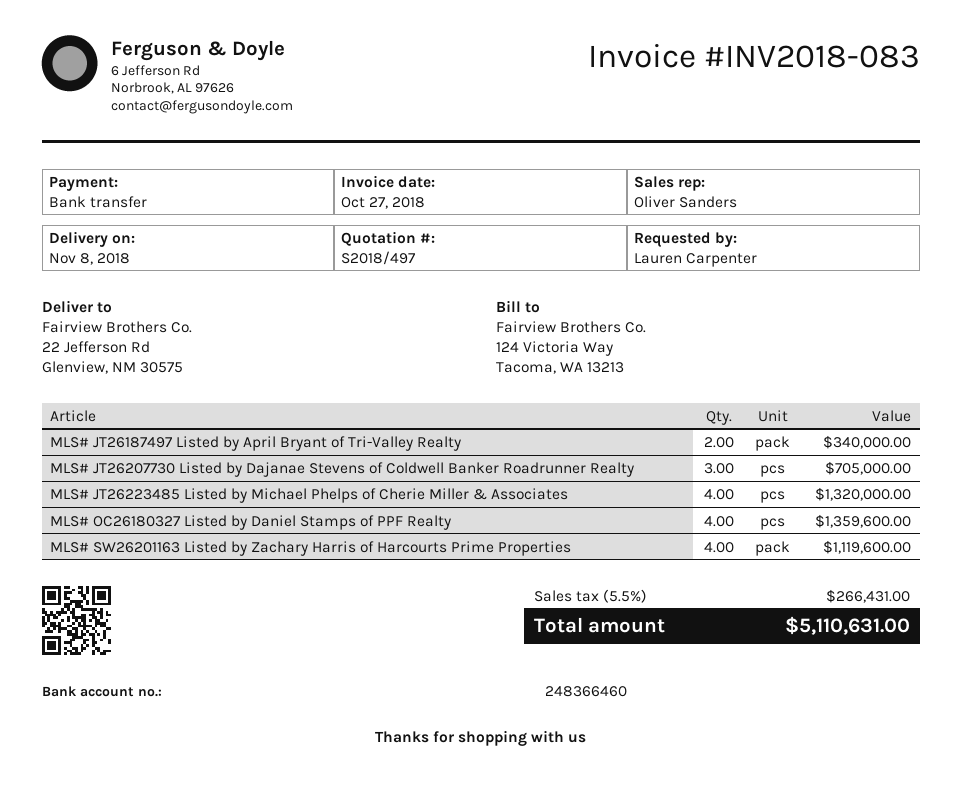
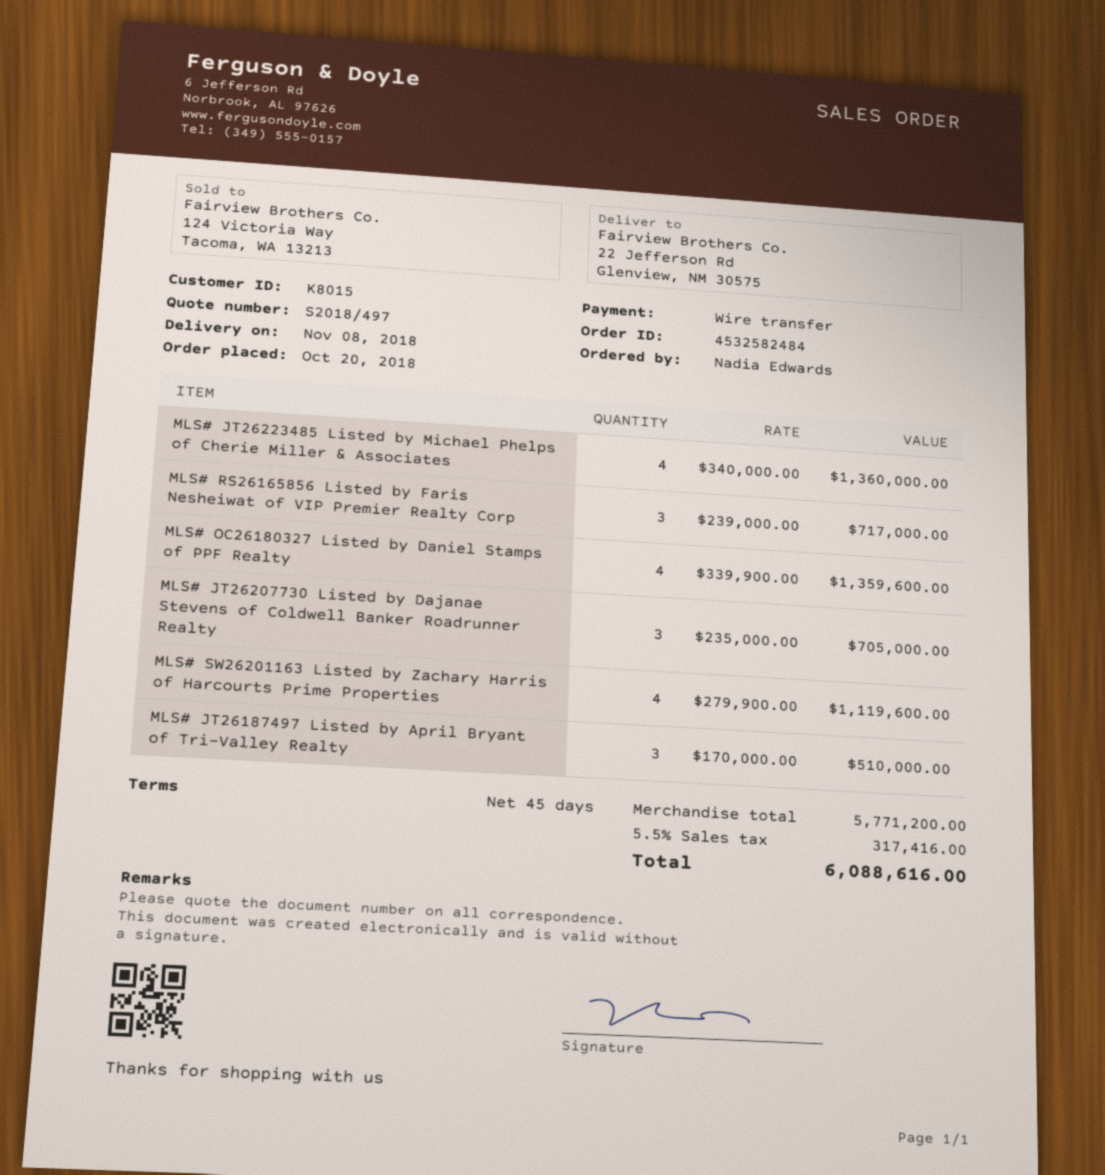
ordered by: Lauren Carpenter -> Nadia Edwards
MLS# JT26187497 Listed by April Bryant of Tri-Valley Realty: 2 for 340000.00 -> 3 for 510000.00
MLS# JT26223485 Listed by Michael Phelps of Cherie Miller & Associates: 4 for 1320000.00 -> 4 for 1360000.00
MLS# RS26165856 Listed by Faris Nesheiwat of VIP Premier Realty Corp: none -> 3 for 717000.00
tax: 5.5% = 266431.00 -> 5.5% = 317416.00
total: 5110631.00 -> 6088616.00

